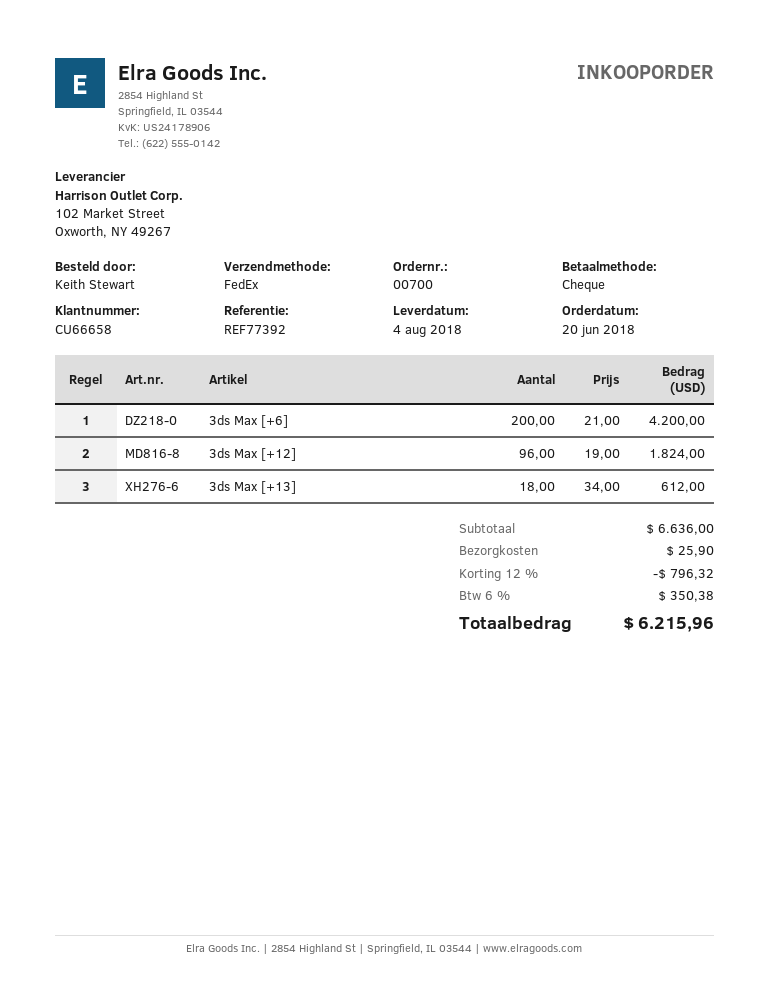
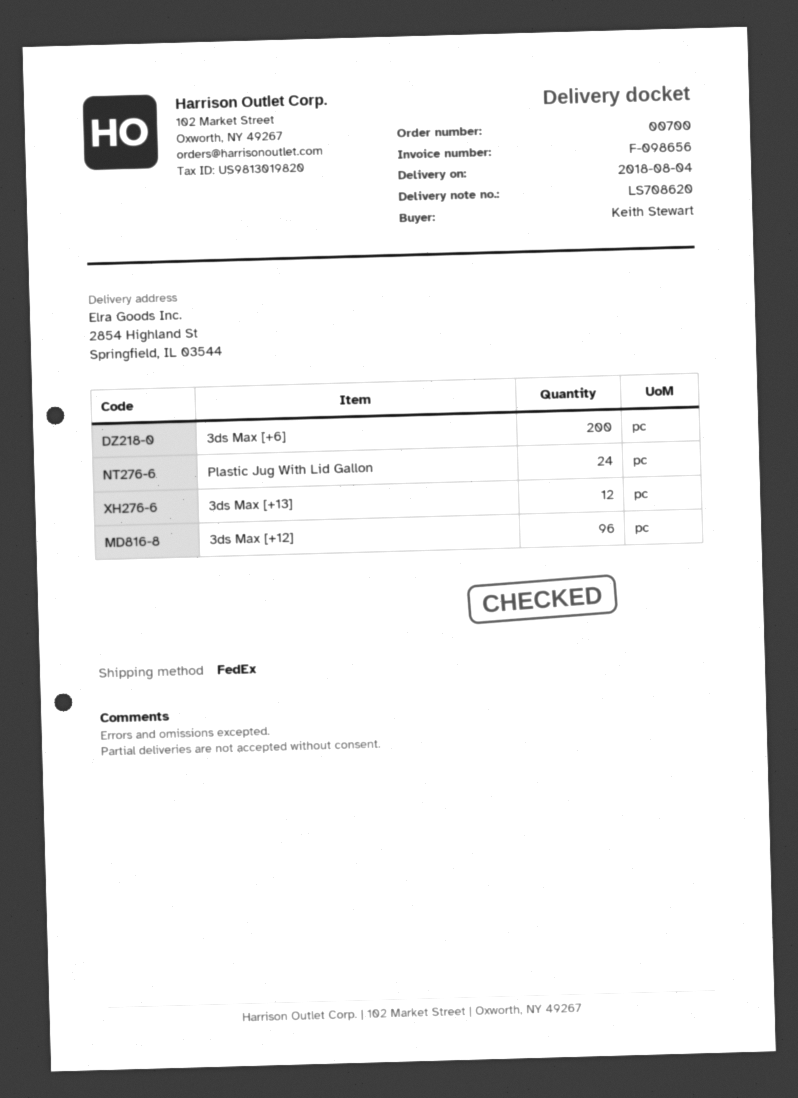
3ds Max [+13]: 18 -> 12
Plastic Jug With Lid Gallon: none -> 24

